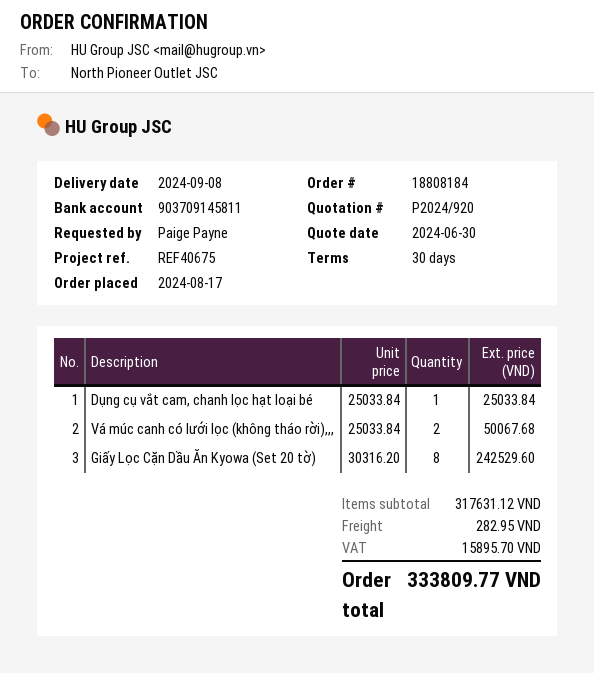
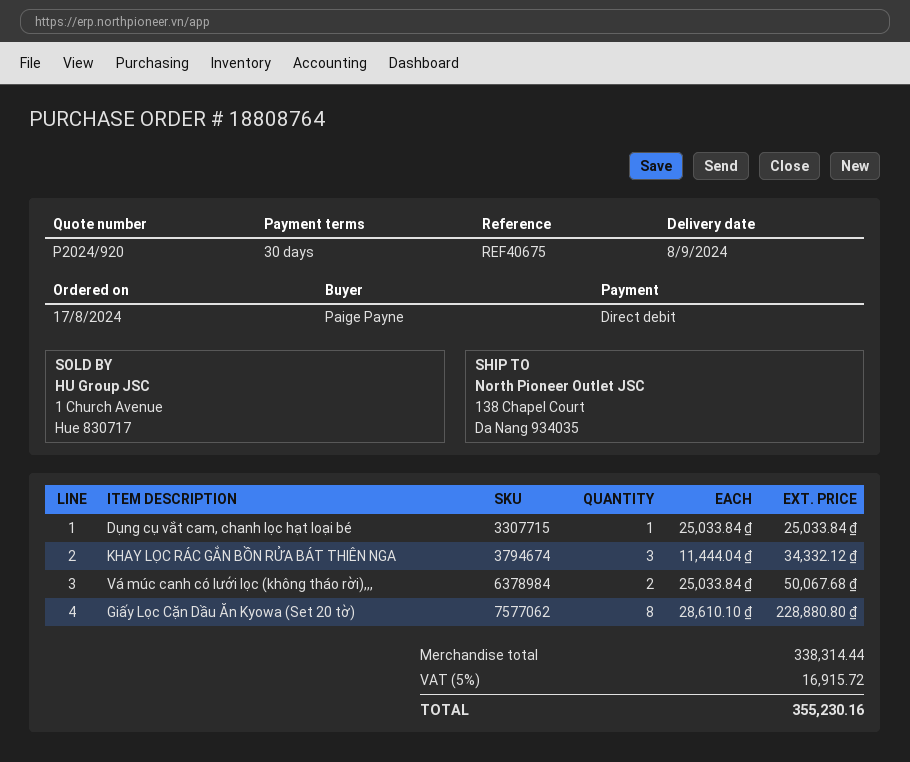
order number: 18808184 -> 18808764
Giấy Lọc Cặn Dầu Ăn Kyowa (Set 20 tờ): 8 x 30316.20 = 242529.60 -> 8 x 28610.10 = 228880.80
KHAY LỌC RÁC GẮN BỒN RỬA BÁT THIÊN NGA: none -> 3 x 11444.04 = 34332.12
subtotal: 317631.12 -> 338314.44
shipping: 282.95 -> none
tax: 15895.70 -> 16915.72
total: 333809.77 -> 355230.16

